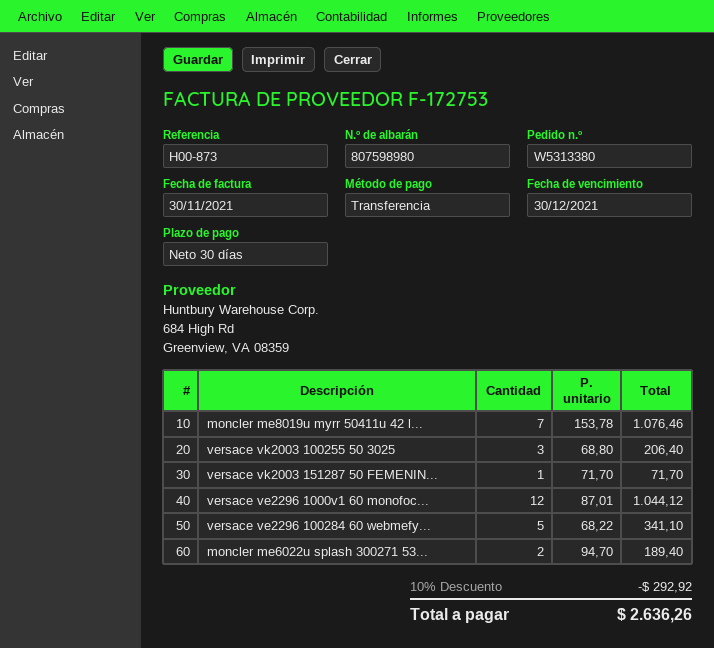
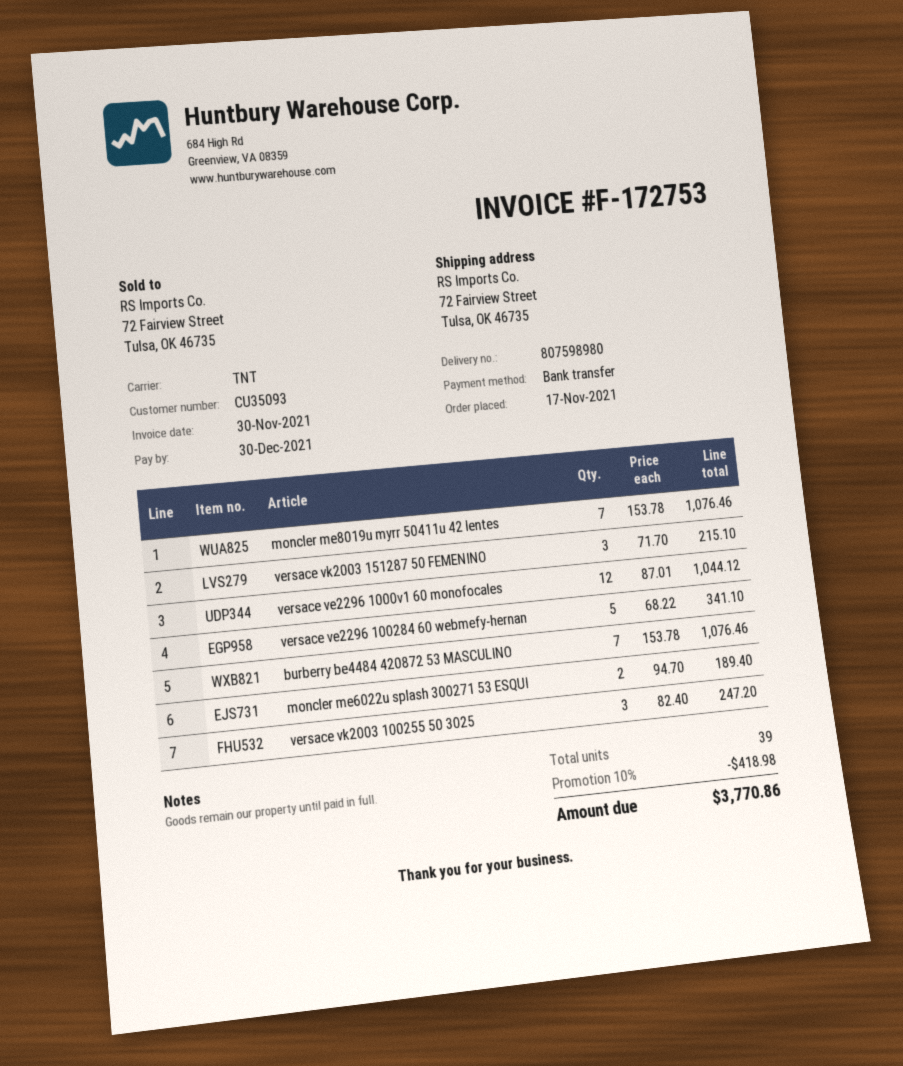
versace vk2003 100255 50 3025: 3 x 68.80 = 206.40 -> 3 x 82.40 = 247.20
versace vk2003 151287 50 FEMENIN...: 1 x 71.70 = 71.70 -> 3 x 71.70 = 215.10
burberry be4484 420872 53 MASCULINO: none -> 7 x 153.78 = 1076.46
discount: 10% = 292.92 -> 10% = 418.98
total: 2636.26 -> 3770.86

